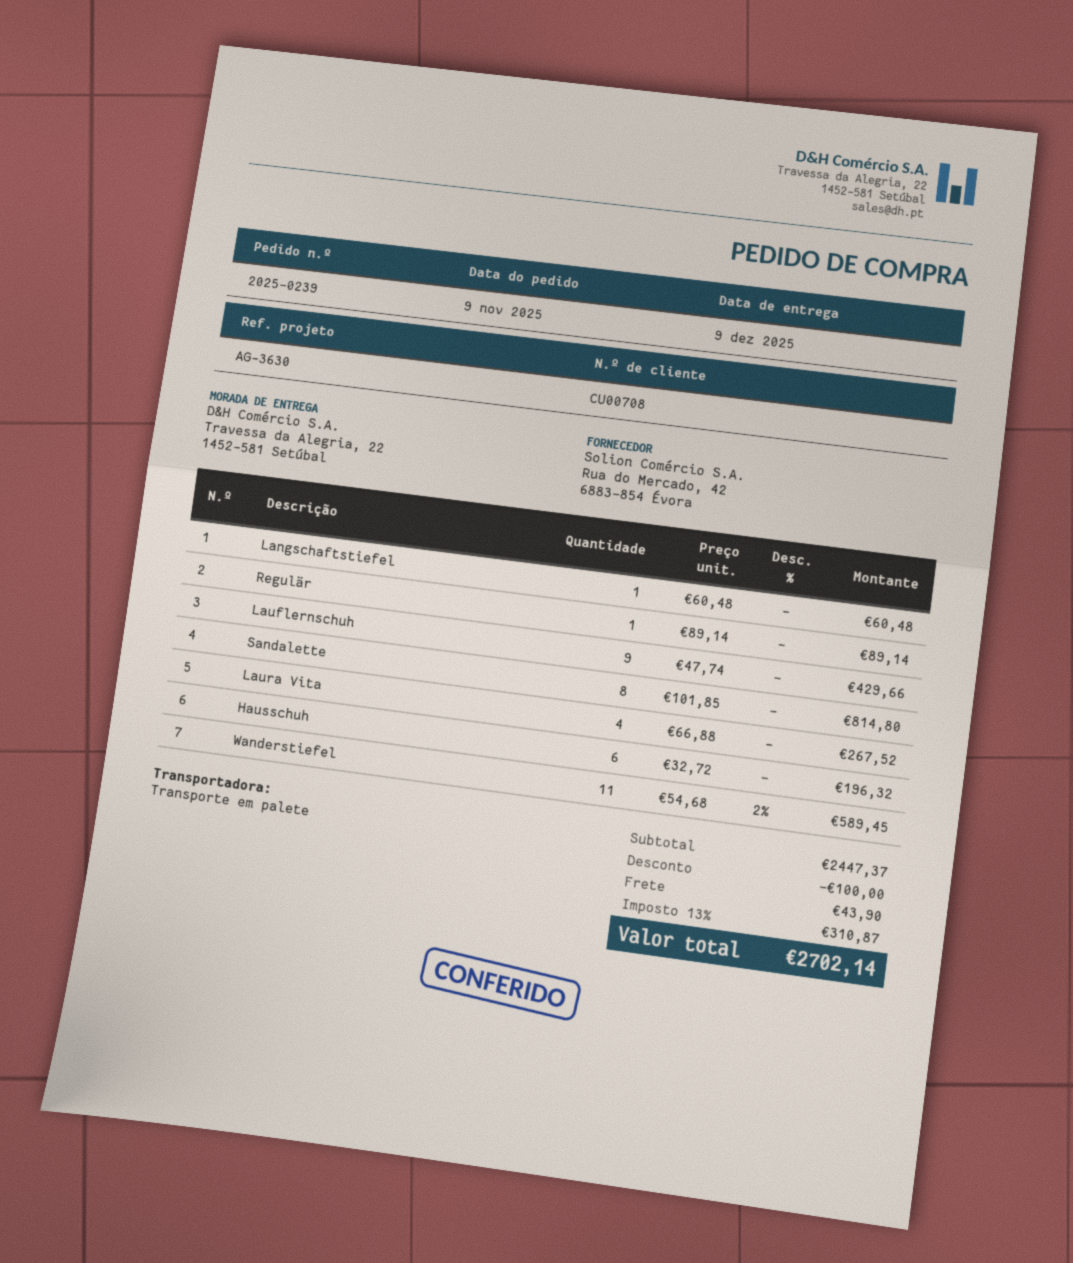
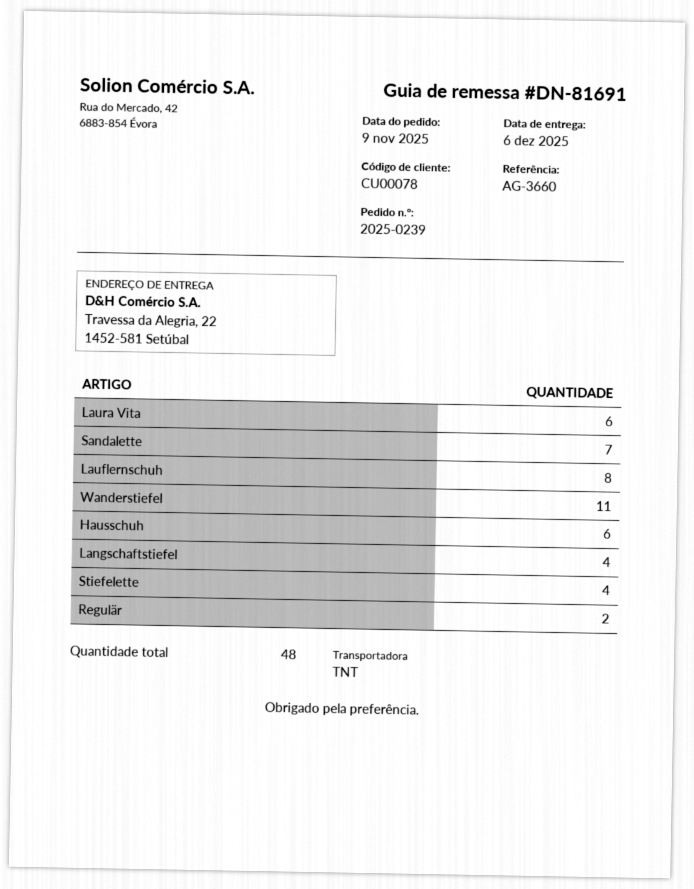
delivery date: 2025-12-09 -> 2025-12-06
customer number: CU00708 -> CU00078
reference: AG-3630 -> AG-3660
shipping method: pallet freight -> TNT
Langschaftstiefel: 1 -> 4
Regulär: 1 -> 2
Lauflernschuh: 9 -> 8
Sandalette: 8 -> 7
Laura Vita: 4 -> 6
Stiefelette: none -> 4

